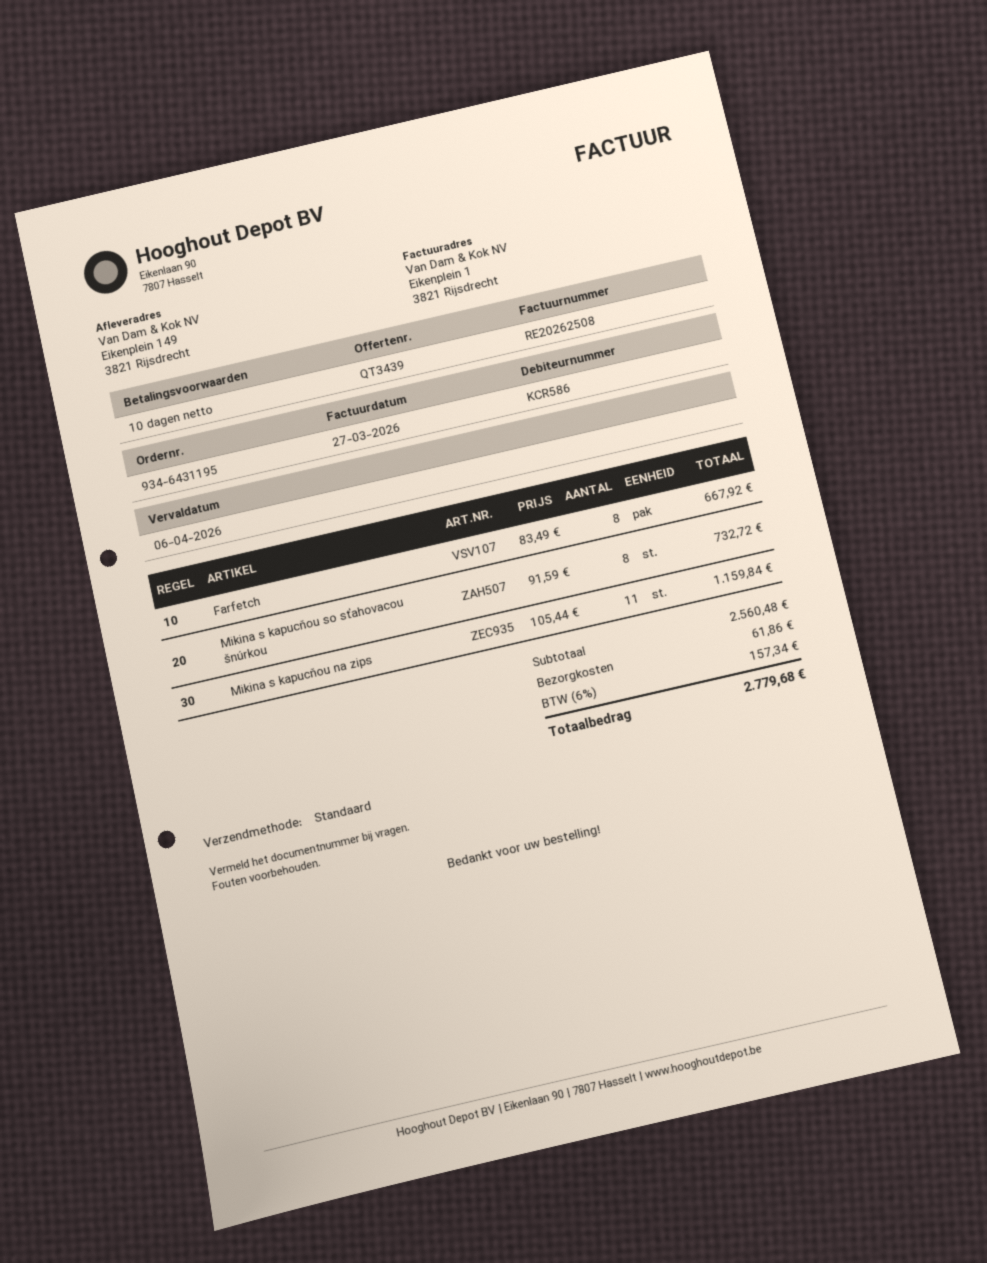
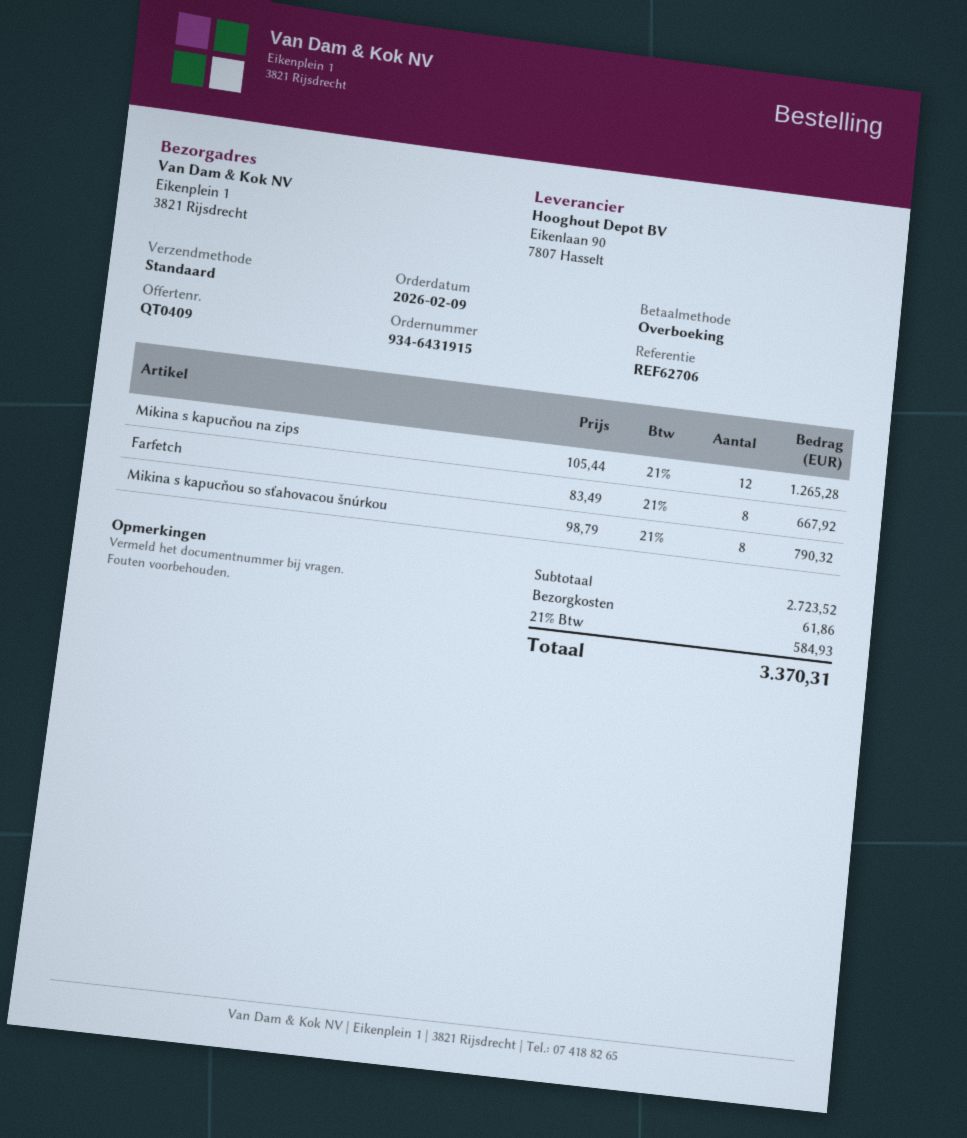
quote number: QT3439 -> QT0409
order number: 934-6431195 -> 934-6431915
ship to: Eikenplein 149, 3821 Rijsdrecht -> Eikenplein 1, 3821 Rijsdrecht
Mikina s kapucňou so sťahovacou šnúrkou: 8 x 91.59 = 732.72 -> 8 x 98.79 = 790.32
Mikina s kapucňou na zips: 11 x 105.44 = 1159.84 -> 12 x 105.44 = 1265.28
subtotal: 2560.48 -> 2723.52
tax: 6% = 157.34 -> 21% = 584.93
total: 2779.68 -> 3370.31

